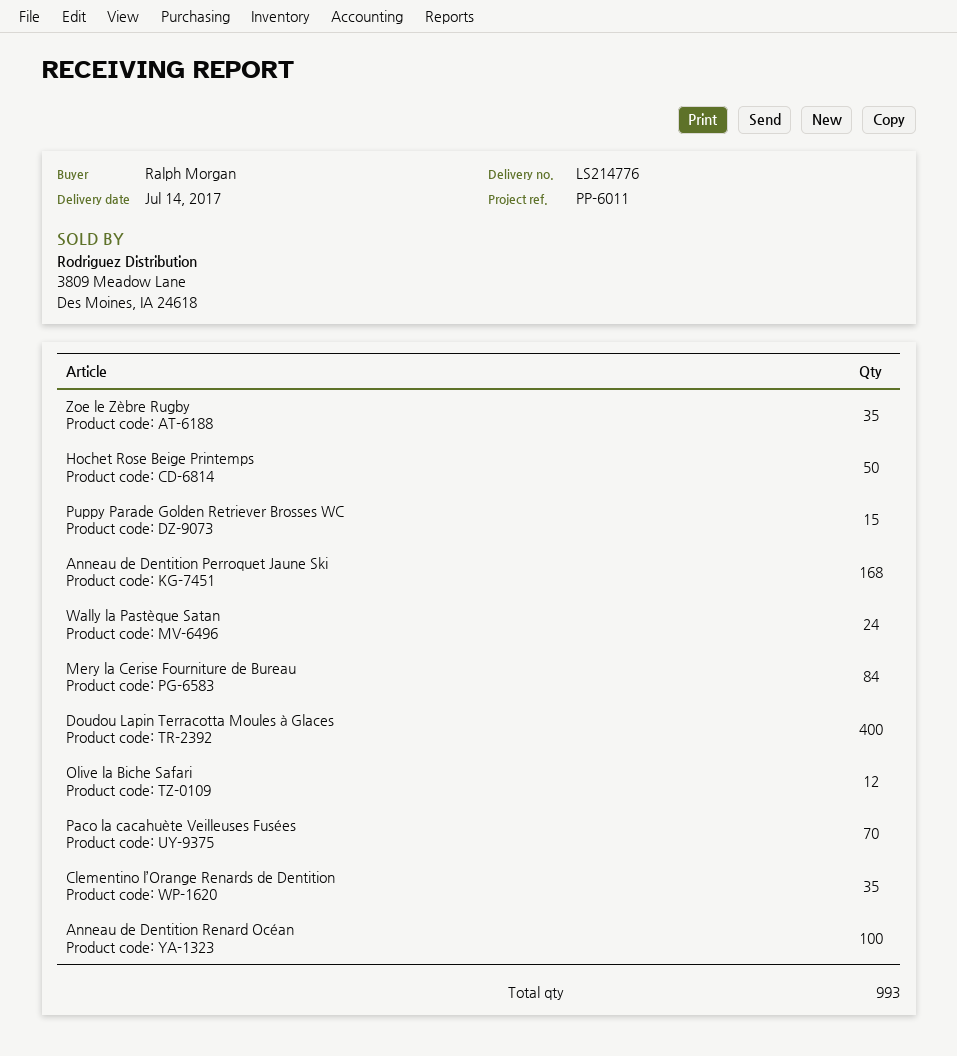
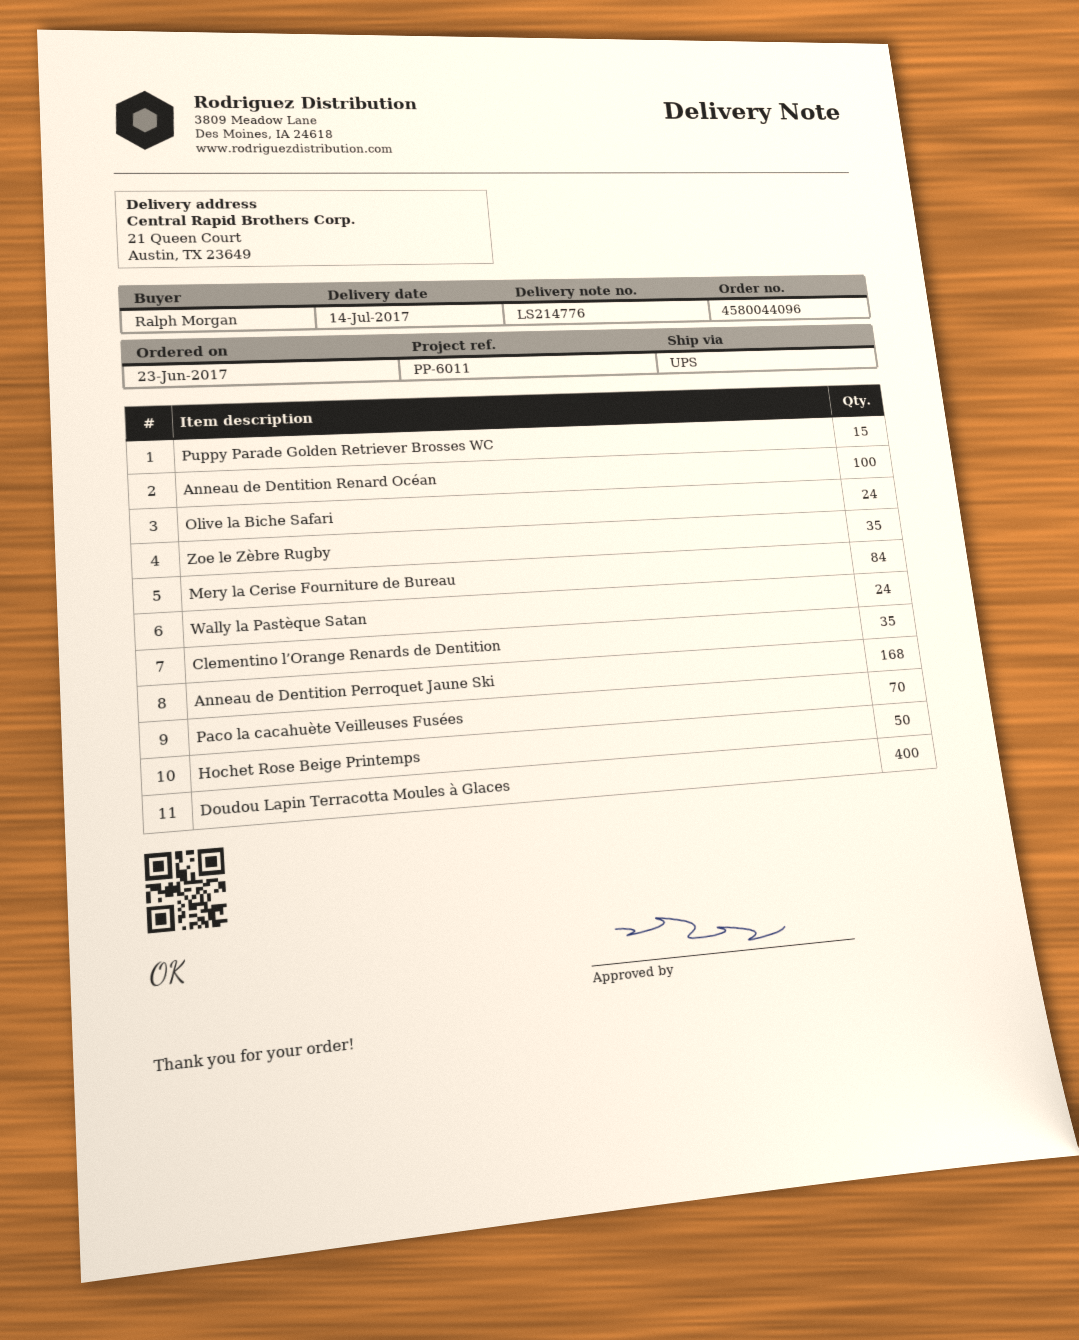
Olive la Biche Safari: 12 -> 24

